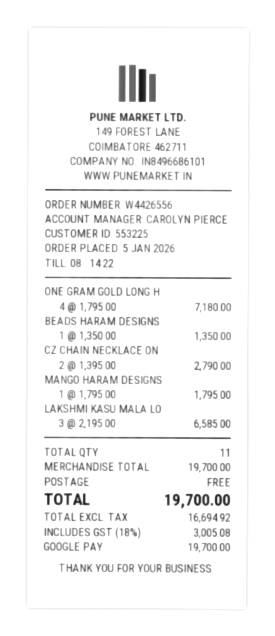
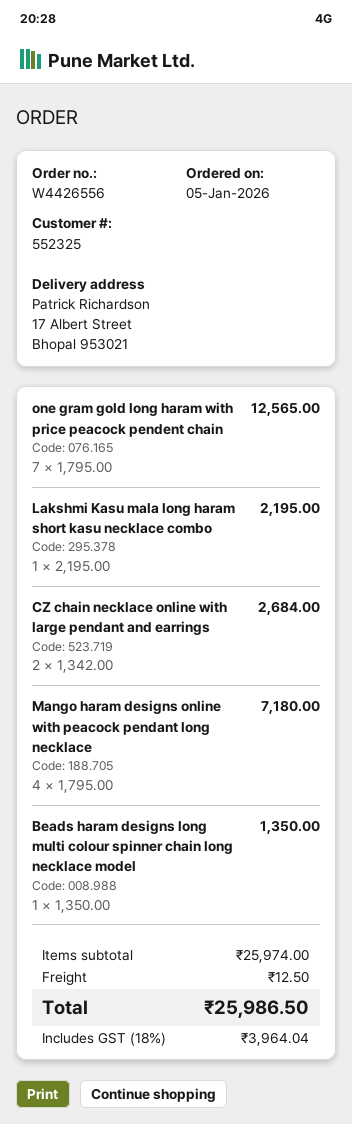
customer number: 553225 -> 552325
ONE GRAM GOLD LONG H: 4 x 1795.00 = 7180.00 -> 7 x 1795.00 = 12565.00
CZ CHAIN NECKLACE ON: 2 x 1395.00 = 2790.00 -> 2 x 1342.00 = 2684.00
MANGO HARAM DESIGNS: 1 x 1795.00 = 1795.00 -> 4 x 1795.00 = 7180.00
LAKSHMI KASU MALA LO: 3 x 2195.00 = 6585.00 -> 1 x 2195.00 = 2195.00
subtotal: 19700.00 -> 25974.00
shipping: 0.00 -> 12.50
tax: 18% = 3005.08 -> 18% = 3964.04
total: 19700.00 -> 25986.50

